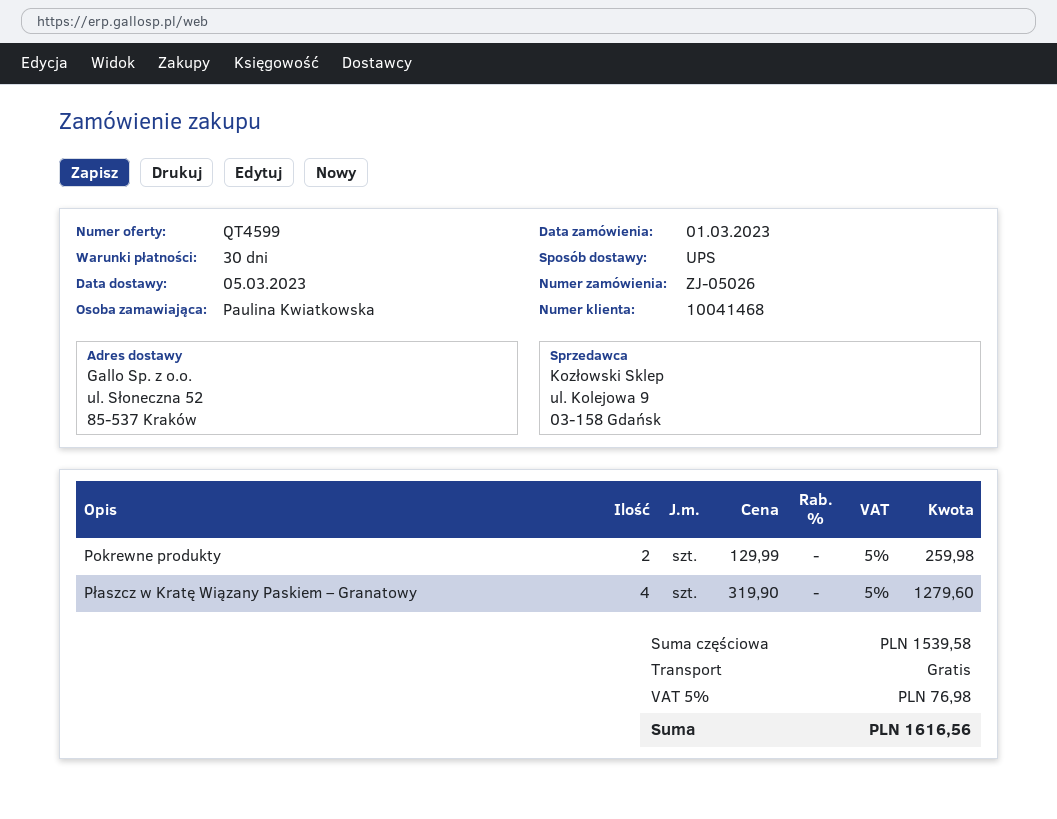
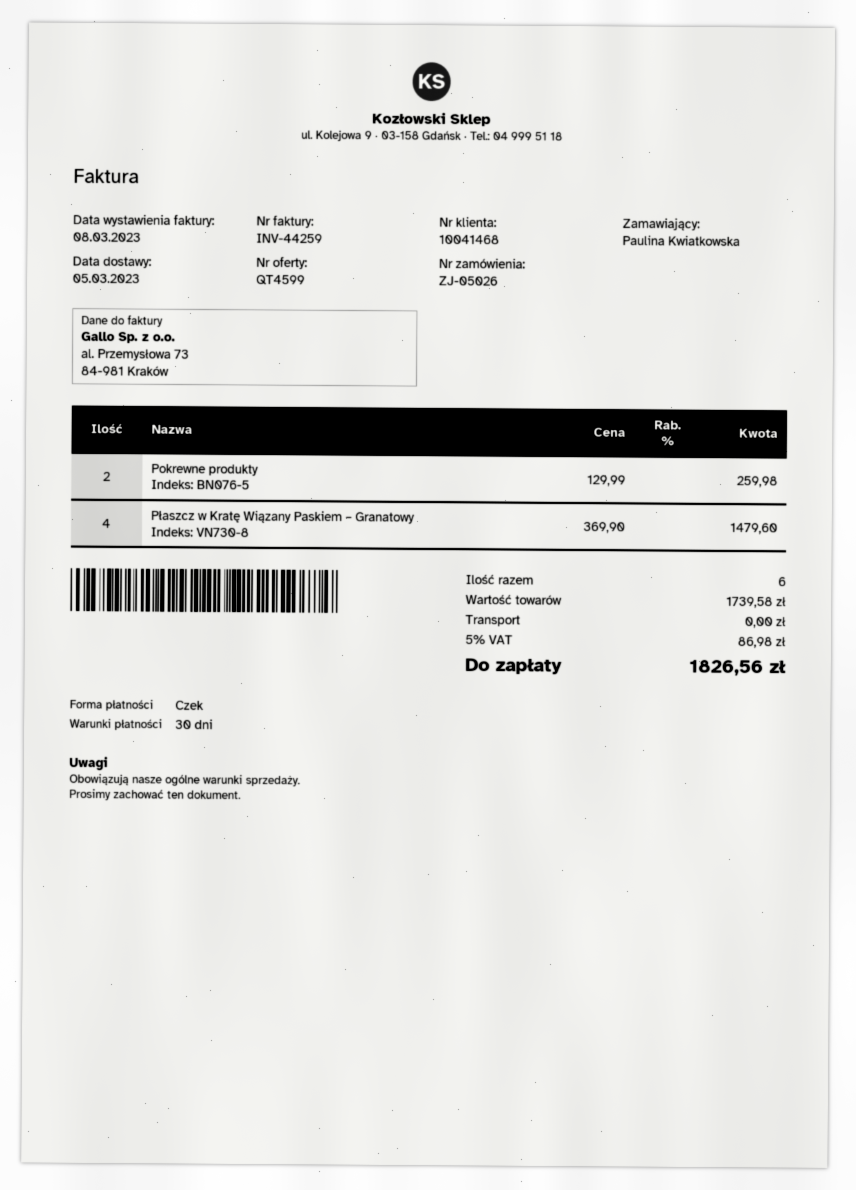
Płaszcz w Kratę Wiązany Paskiem – Granatowy: 4 x 319.90 = 1279.60 -> 4 x 369.90 = 1479.60
subtotal: 1539.58 -> 1739.58
tax: 5% = 76.98 -> 5% = 86.98
total: 1616.56 -> 1826.56

